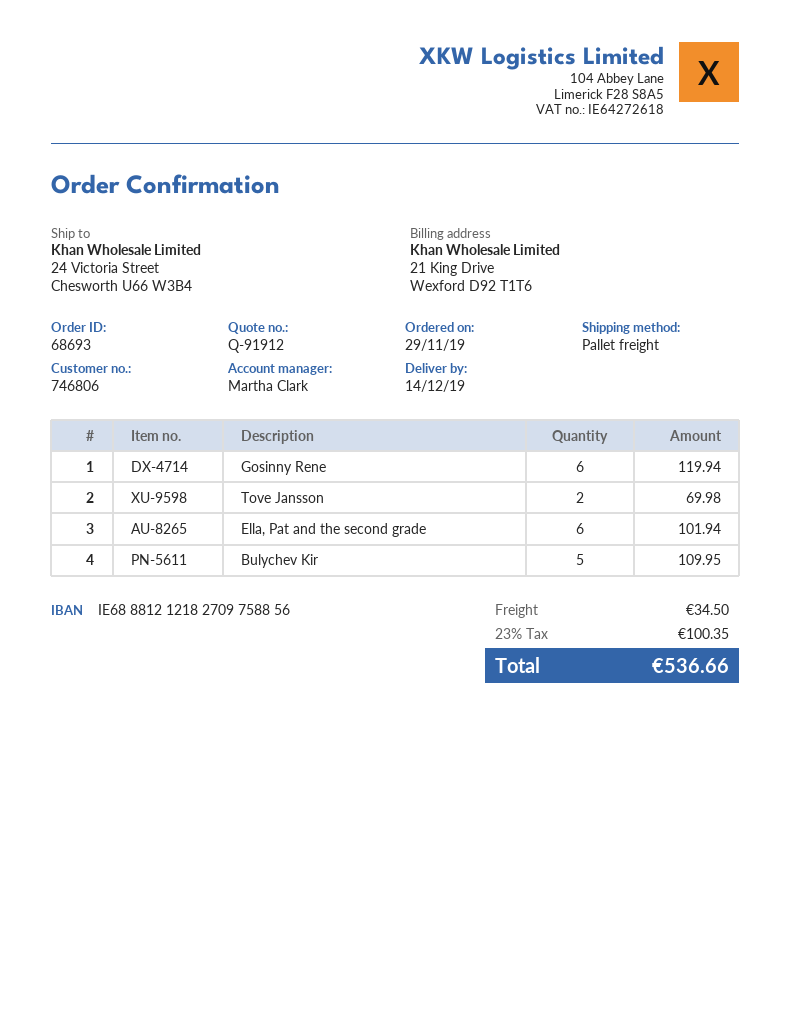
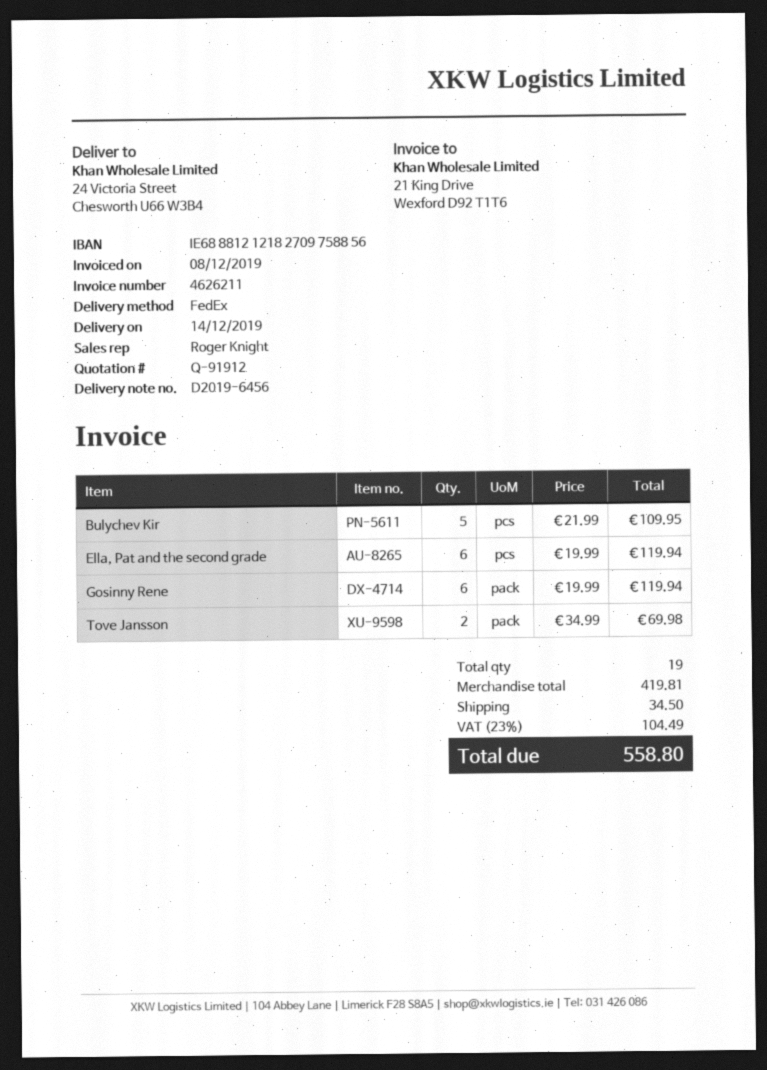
sales rep: Martha Clark -> Roger Knight
shipping method: pallet freight -> FedEx
Ella, Pat and the second grade: 6 for 101.94 -> 6 for 119.94
tax: 23% = 100.35 -> 23% = 104.49
total: 536.66 -> 558.80

